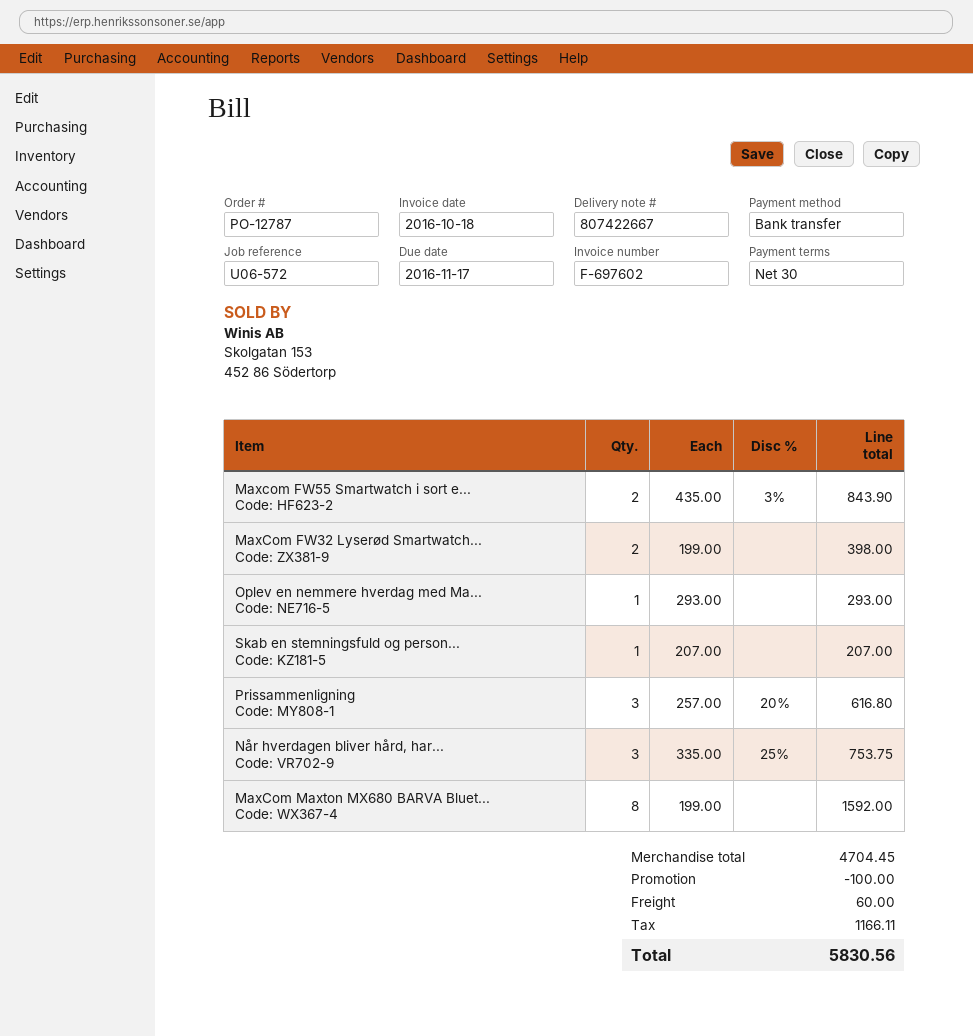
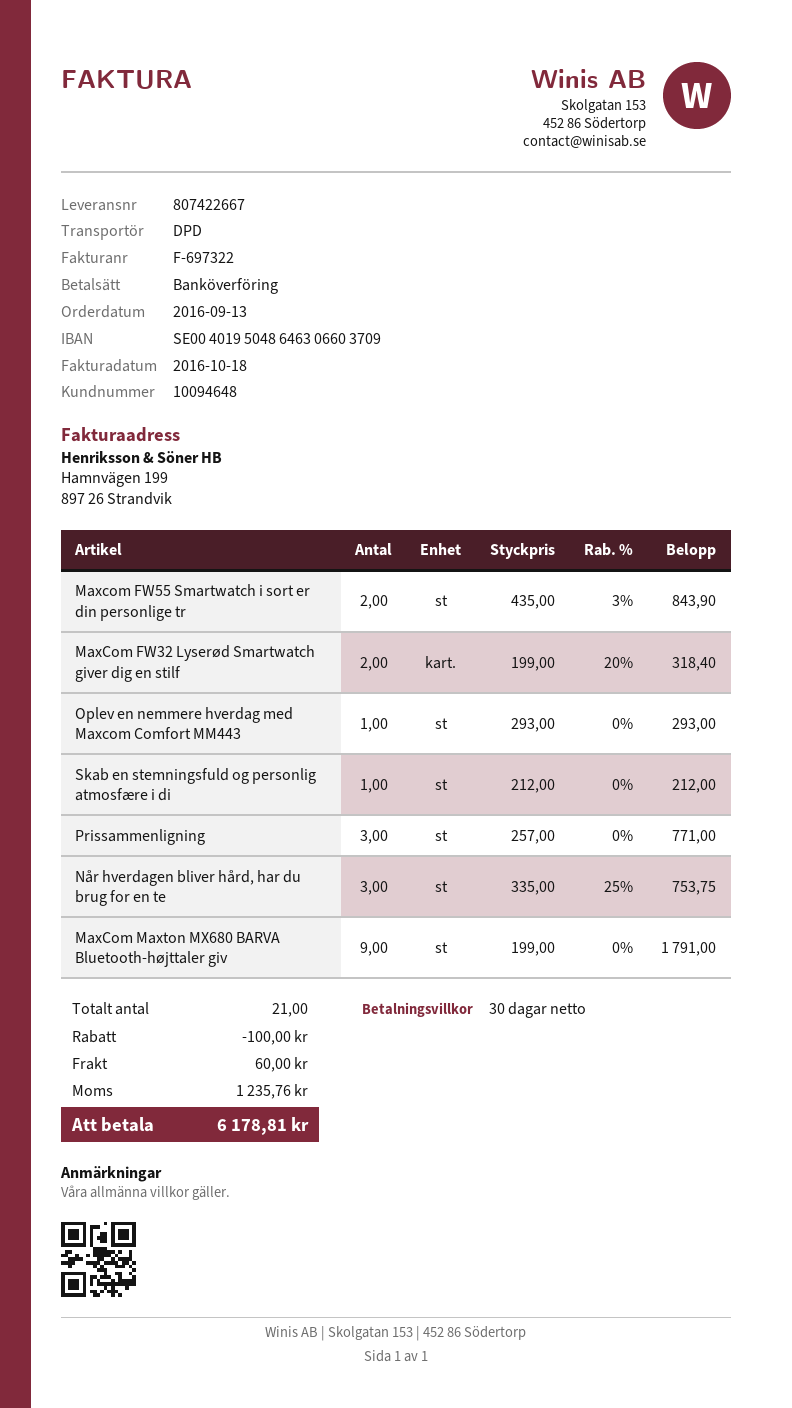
invoice number: F-697602 -> F-697322
MaxCom FW32 Lyserød Smartwatch...: 2 x 199.00 = 398.00 -> 2 x 199.00 - 20% = 318.40
Skab en stemningsfuld og person...: 1 x 207.00 = 207.00 -> 1 x 212.00 = 212.00
Prissammenligning: 3 x 257.00 - 20% = 616.80 -> 3 x 257.00 = 771.00
MaxCom Maxton MX680 BARVA Bluet...: 8 x 199.00 = 1592.00 -> 9 x 199.00 = 1791.00
tax: 1166.11 -> 1235.76
total: 5830.56 -> 6178.81

